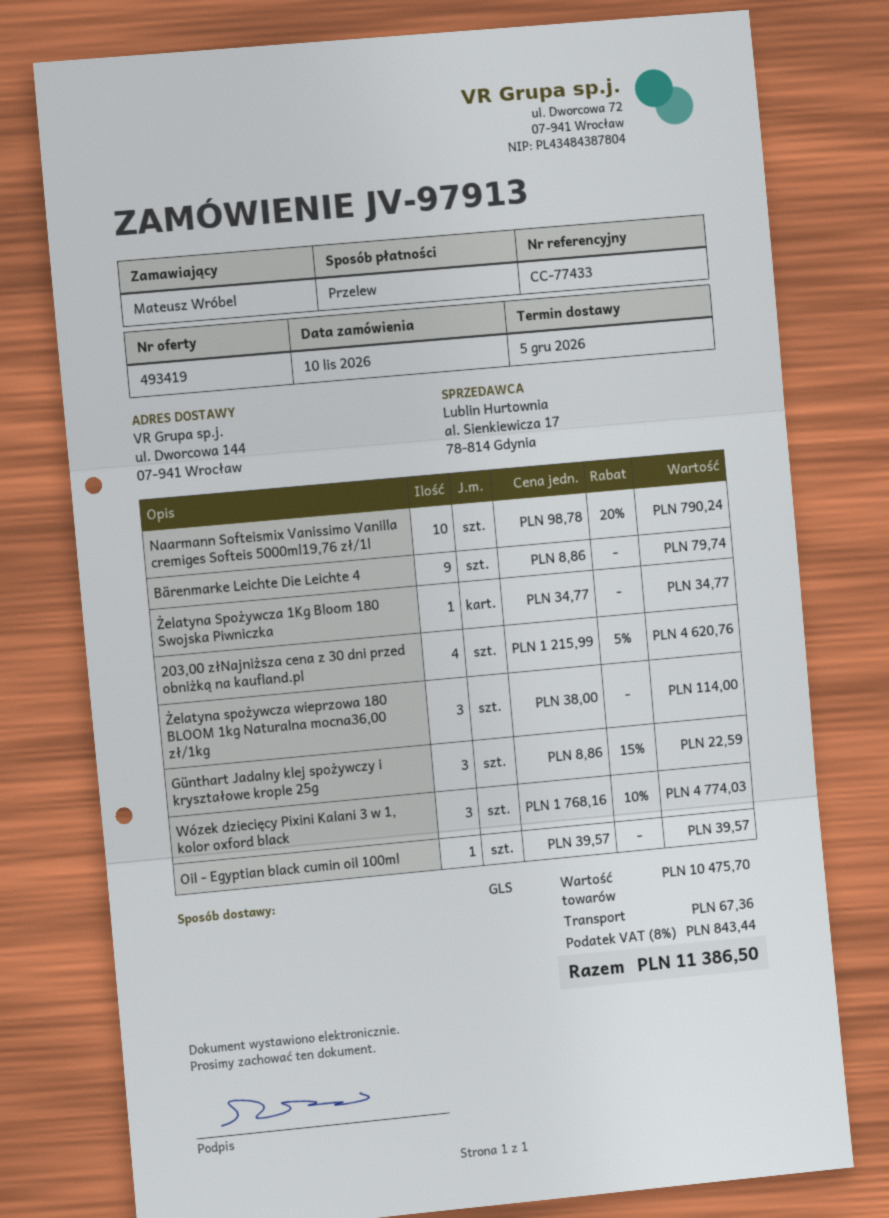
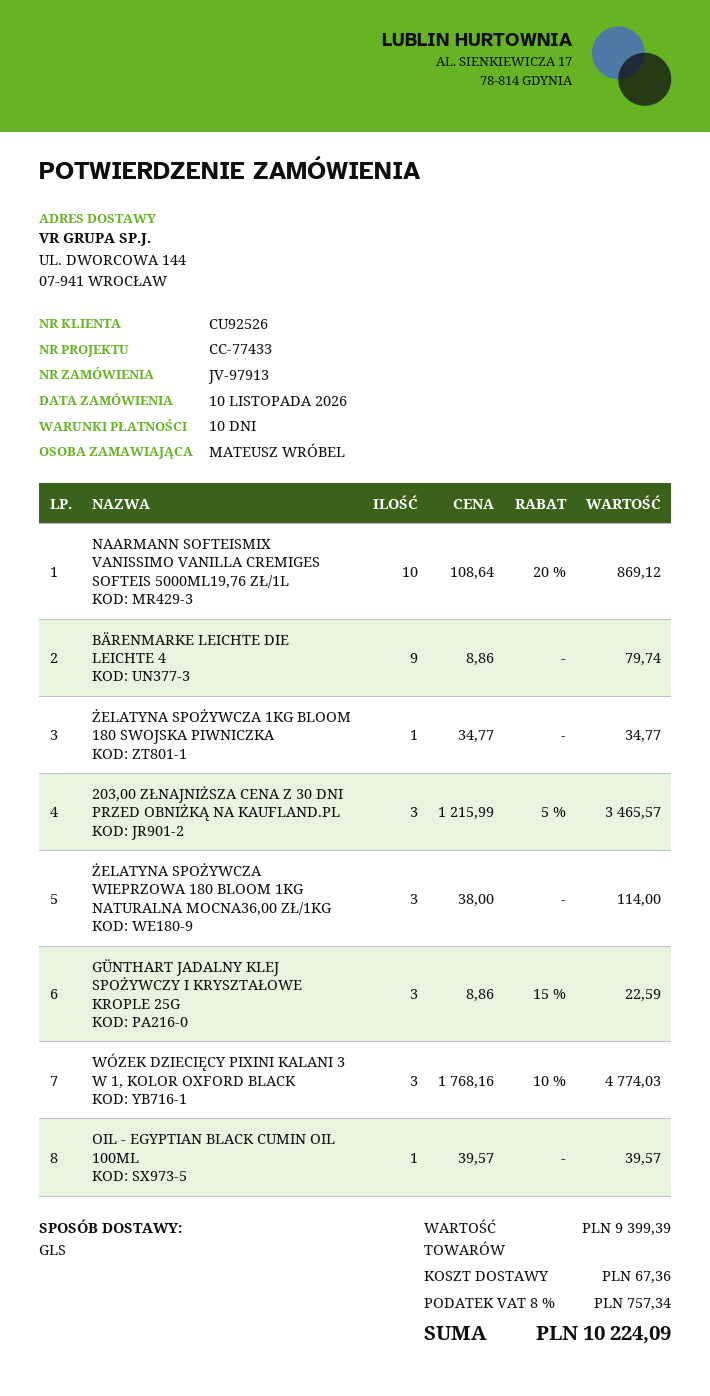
Naarmann Softeismix Vanissimo Vanilla cremiges Softeis 5000ml19,76 zł/1l: 10 x 98.78 - 20% = 790.24 -> 10 x 108.64 - 20% = 869.12
203,00 złNajniższa cena z 30 dni przed obniżką na kaufland.pl: 4 x 1215.99 - 5% = 4620.76 -> 3 x 1215.99 - 5% = 3465.57
subtotal: 10475.70 -> 9399.39
tax: 8% = 843.44 -> 8% = 757.34
total: 11386.50 -> 10224.09

